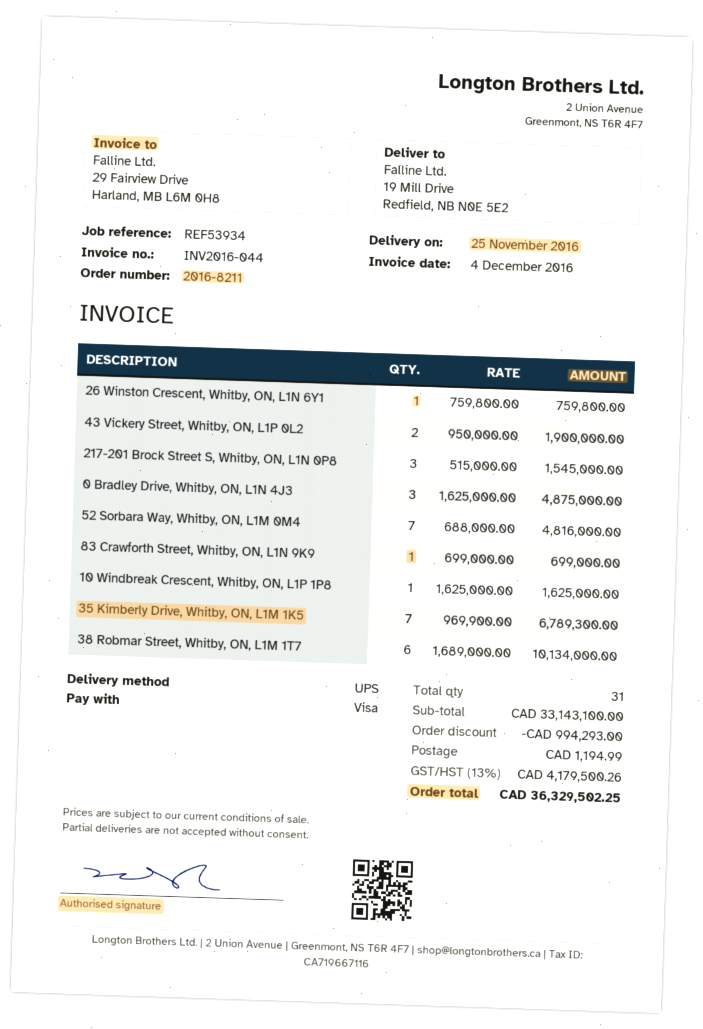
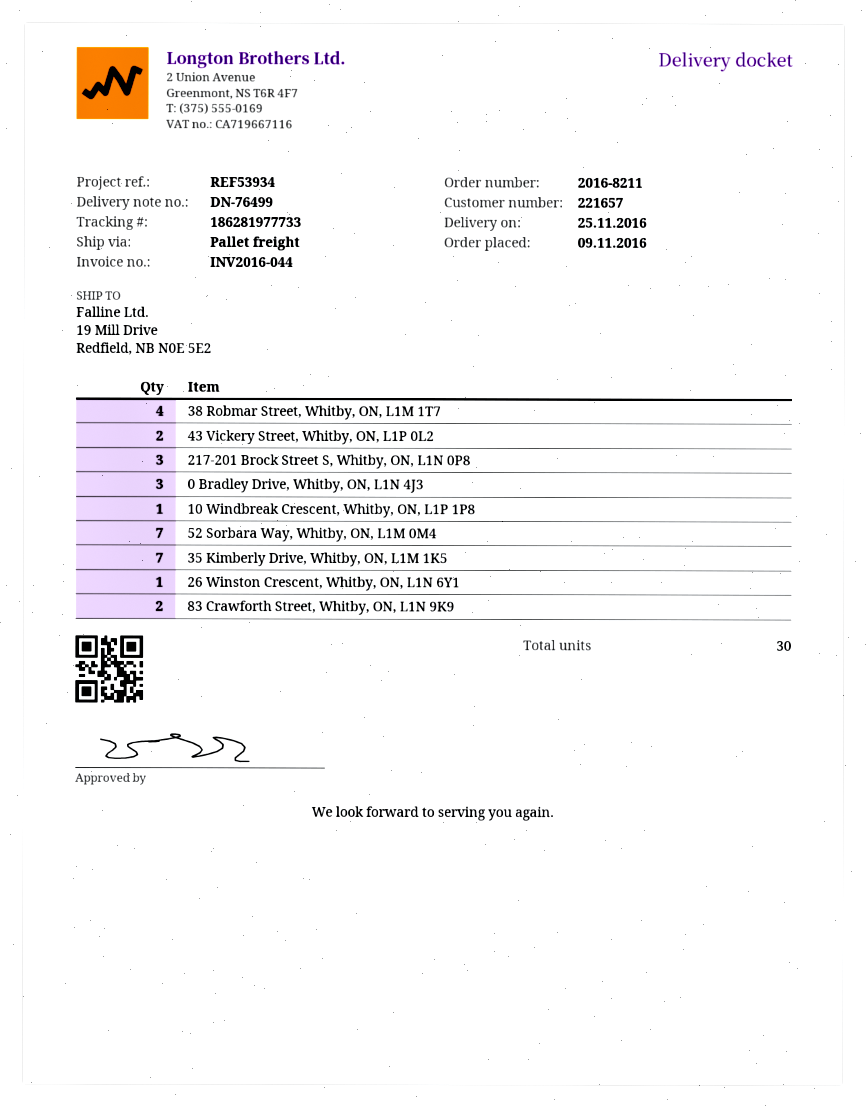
shipping method: UPS -> pallet freight
83 Crawforth Street, Whitby, ON, L1N 9K9: 1 -> 2
38 Robmar Street, Whitby, ON, L1M 1T7: 6 -> 4
total quantity: 31 -> 30

